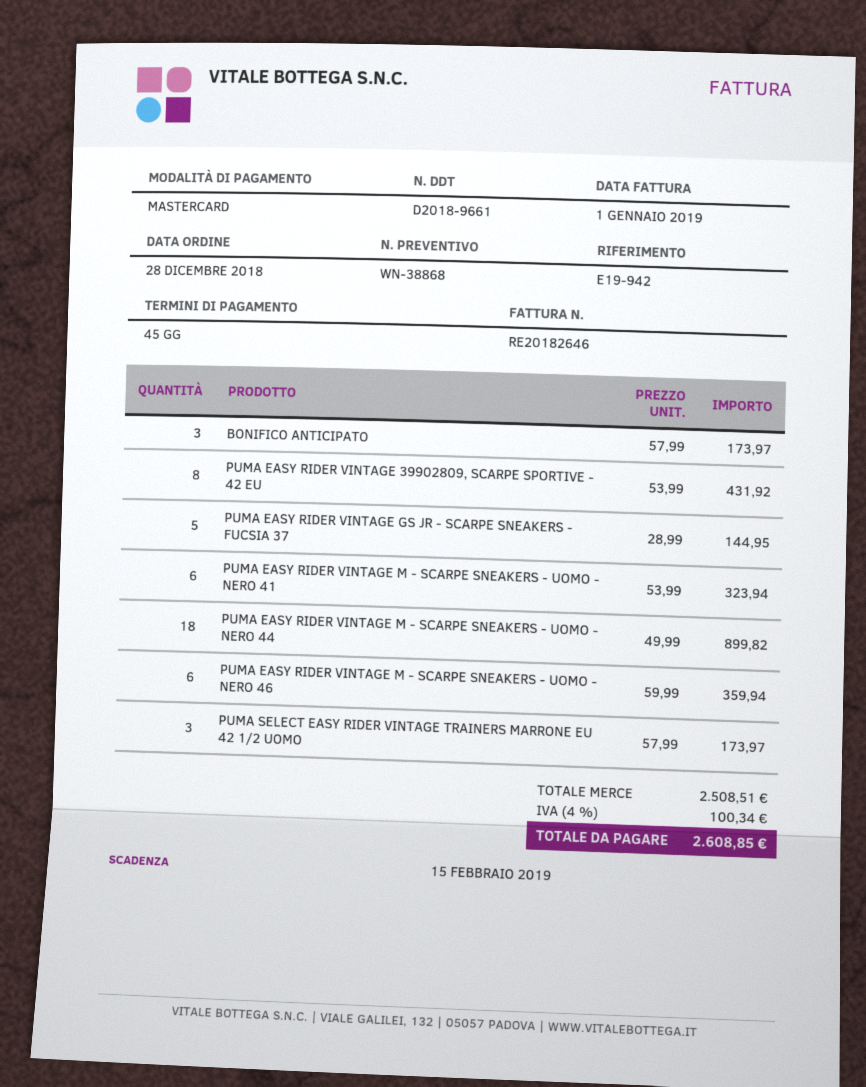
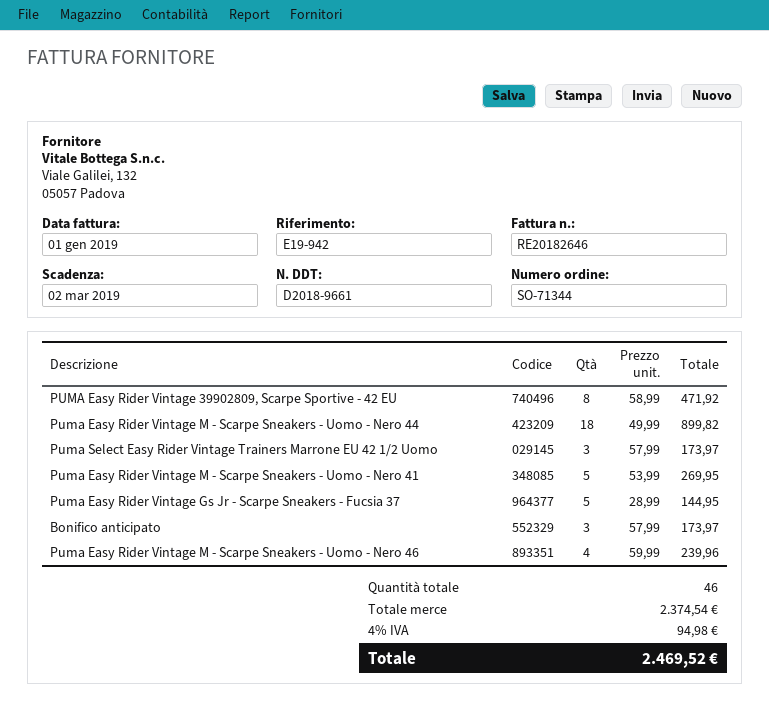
due date: 2019-02-15 -> 2019-03-02
PUMA EASY RIDER VINTAGE 39902809, SCARPE SPORTIVE - 42 EU: 8 x 53.99 = 431.92 -> 8 x 58.99 = 471.92
PUMA EASY RIDER VINTAGE M - SCARPE SNEAKERS - UOMO - NERO 41: 6 x 53.99 = 323.94 -> 5 x 53.99 = 269.95
PUMA EASY RIDER VINTAGE M - SCARPE SNEAKERS - UOMO - NERO 46: 6 x 59.99 = 359.94 -> 4 x 59.99 = 239.96
subtotal: 2508.51 -> 2374.54
tax: 4% = 100.34 -> 4% = 94.98
total: 2608.85 -> 2469.52

